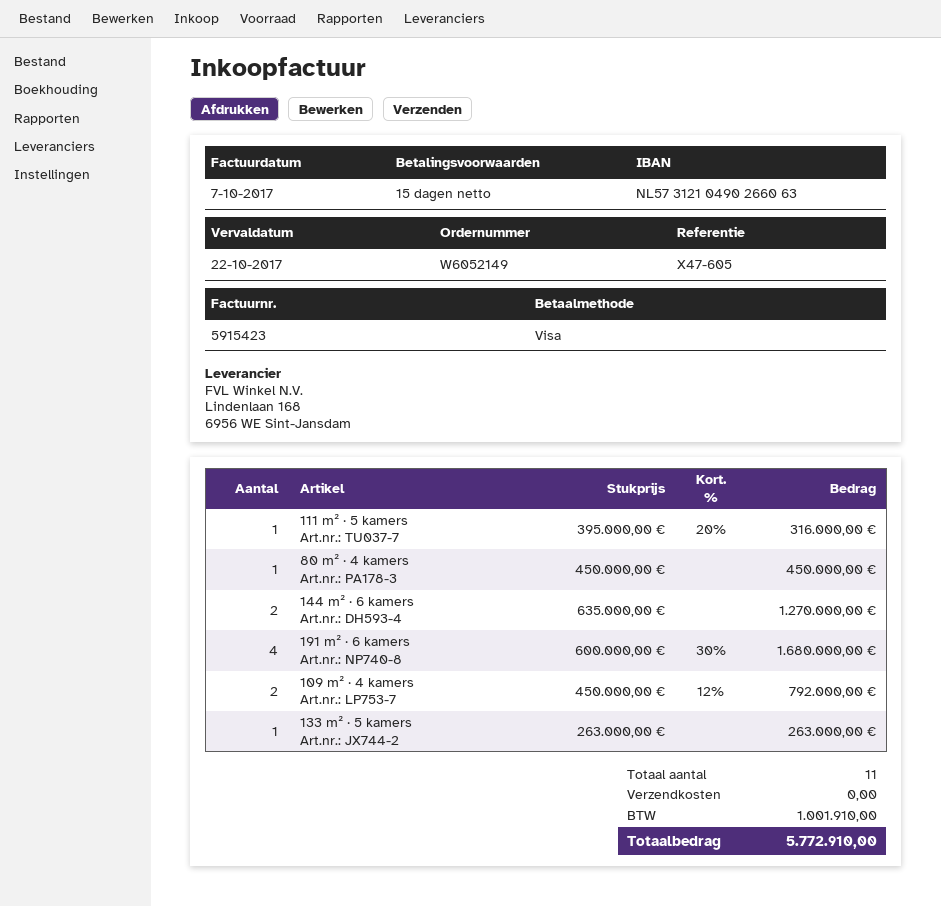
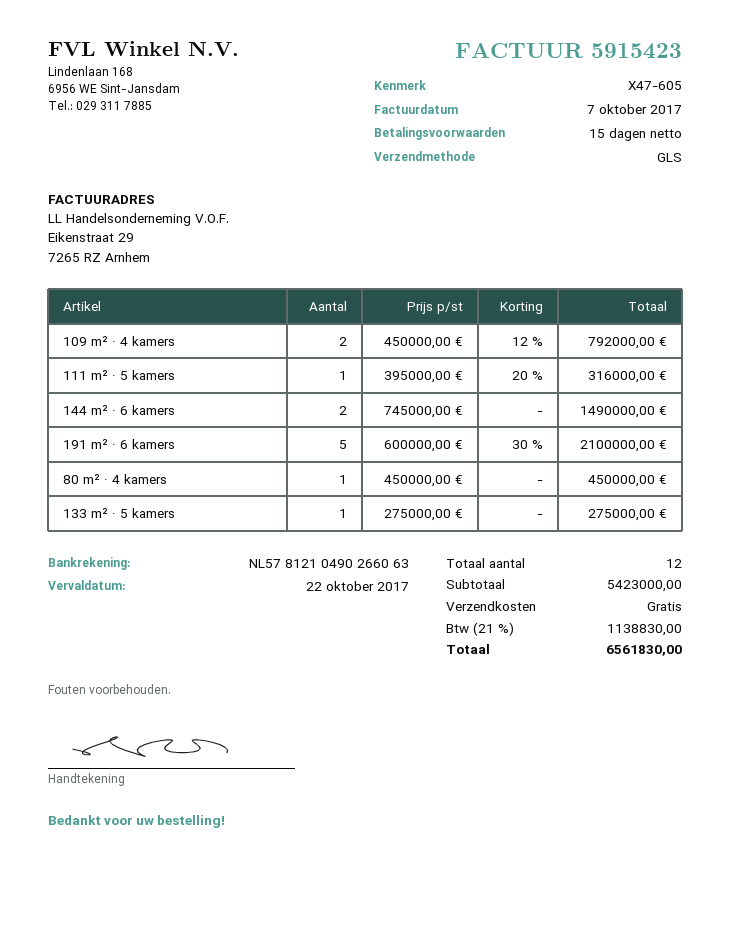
bank account: NL5731210490266063 -> NL5781210490266063
144 m² · 6 kamers: 2 x 635000.00 = 1270000.00 -> 2 x 745000.00 = 1490000.00
191 m² · 6 kamers: 4 x 600000.00 - 30% = 1680000.00 -> 5 x 600000.00 - 30% = 2100000.00
133 m² · 5 kamers: 1 x 263000.00 = 263000.00 -> 1 x 275000.00 = 275000.00
total quantity: 11 -> 12
tax: 1001910.00 -> 1138830.00
total: 5772910.00 -> 6561830.00

